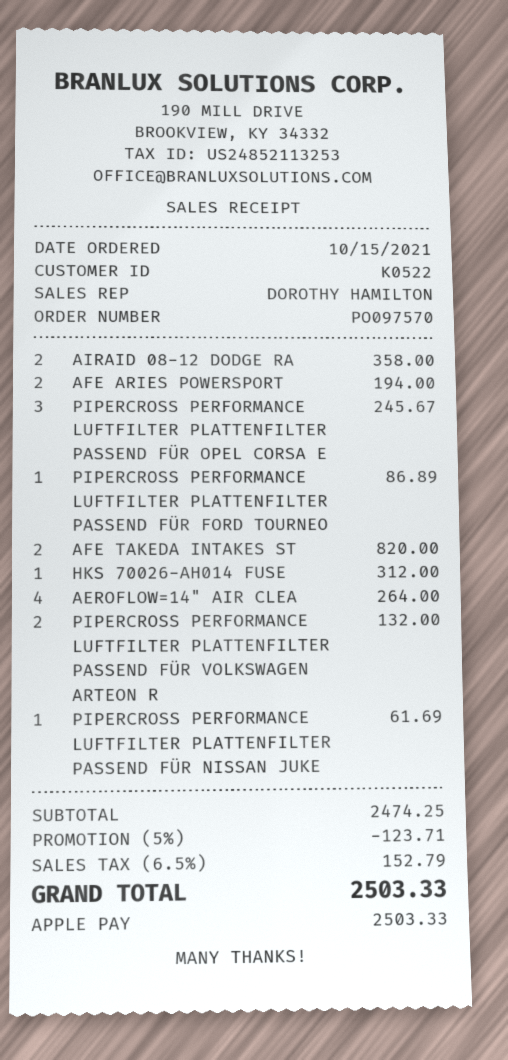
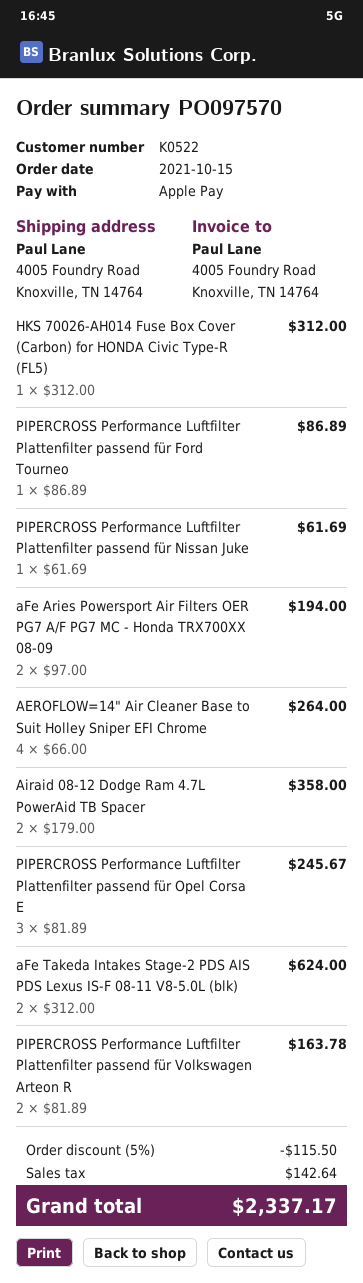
AFE TAKEDA INTAKES ST: 2 for 820.00 -> 2 for 624.00
PIPERCROSS PERFORMANCE LUFTFILTER PLATTENFILTER PASSEND FÜR VOLKSWAGEN ARTEON R: 2 for 132.00 -> 2 for 163.78
discount: 5% = 123.71 -> 5% = 115.50
tax: 152.79 -> 142.64
total: 2503.33 -> 2337.17

